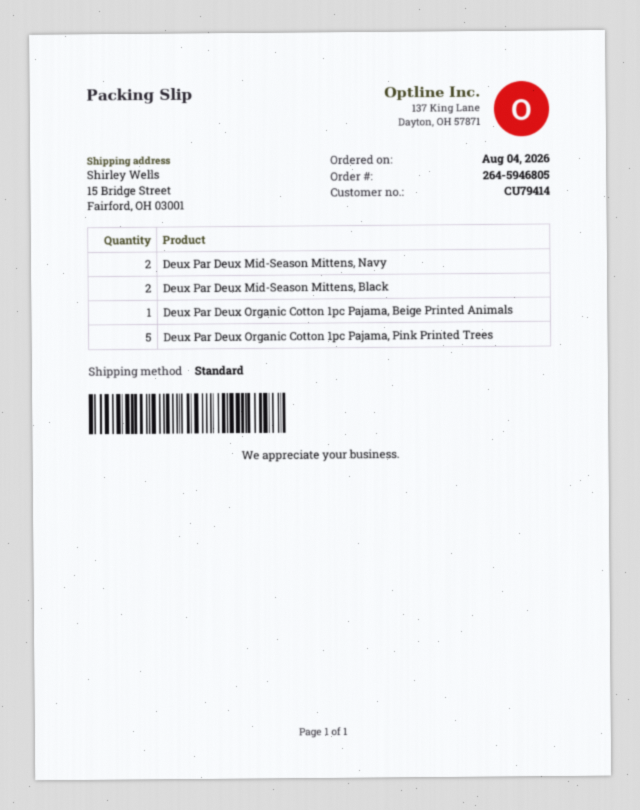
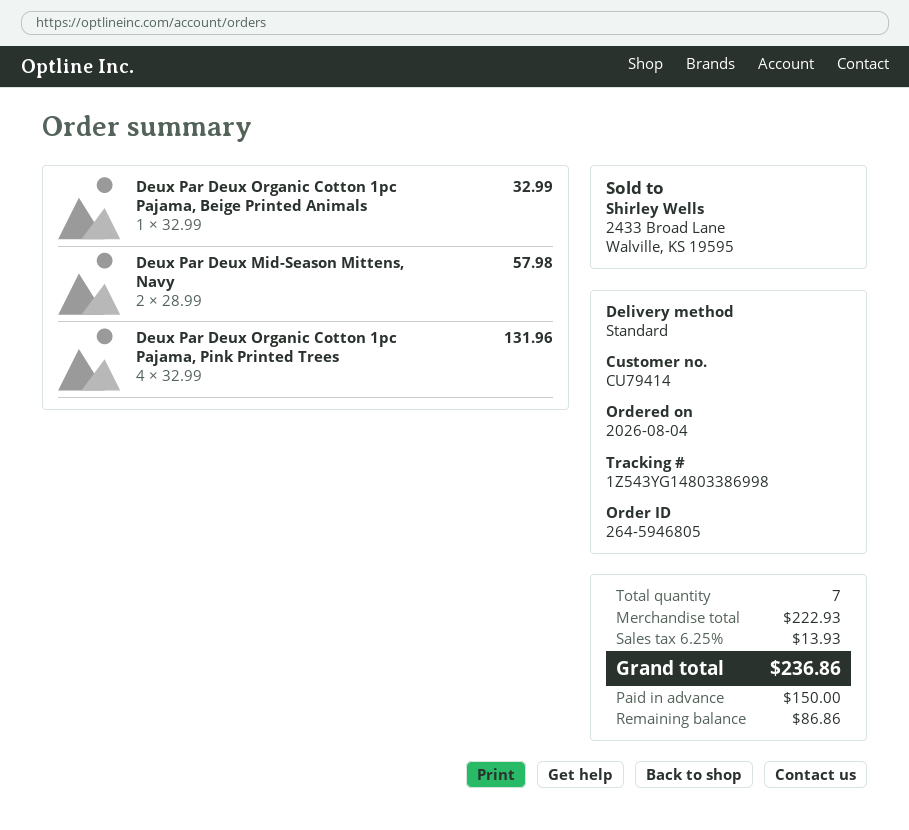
Deux Par Deux Mid-Season Mittens, Black: 2 -> none
Deux Par Deux Organic Cotton 1pc Pajama, Pink Printed Trees: 5 -> 4

